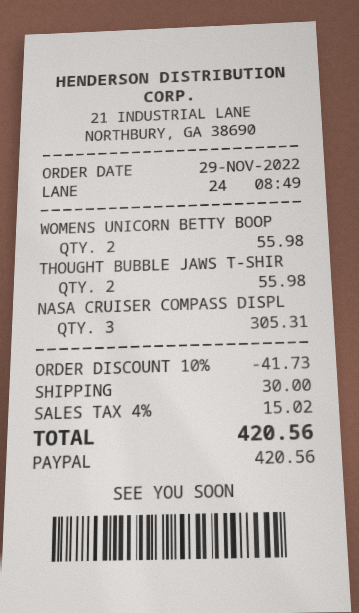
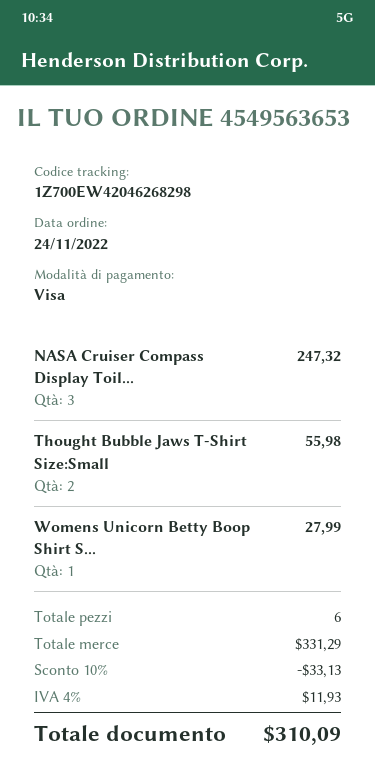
order date: 2022-11-29 -> 2022-11-24
payment method: PayPal -> Visa
WOMENS UNICORN BETTY BOOP: 2 for 55.98 -> 1 for 27.99
NASA CRUISER COMPASS DISPL: 3 for 305.31 -> 3 for 247.32
discount: 10% = 41.73 -> 10% = 33.13
shipping: 30.00 -> none
tax: 4% = 15.02 -> 4% = 11.93
total: 420.56 -> 310.09

